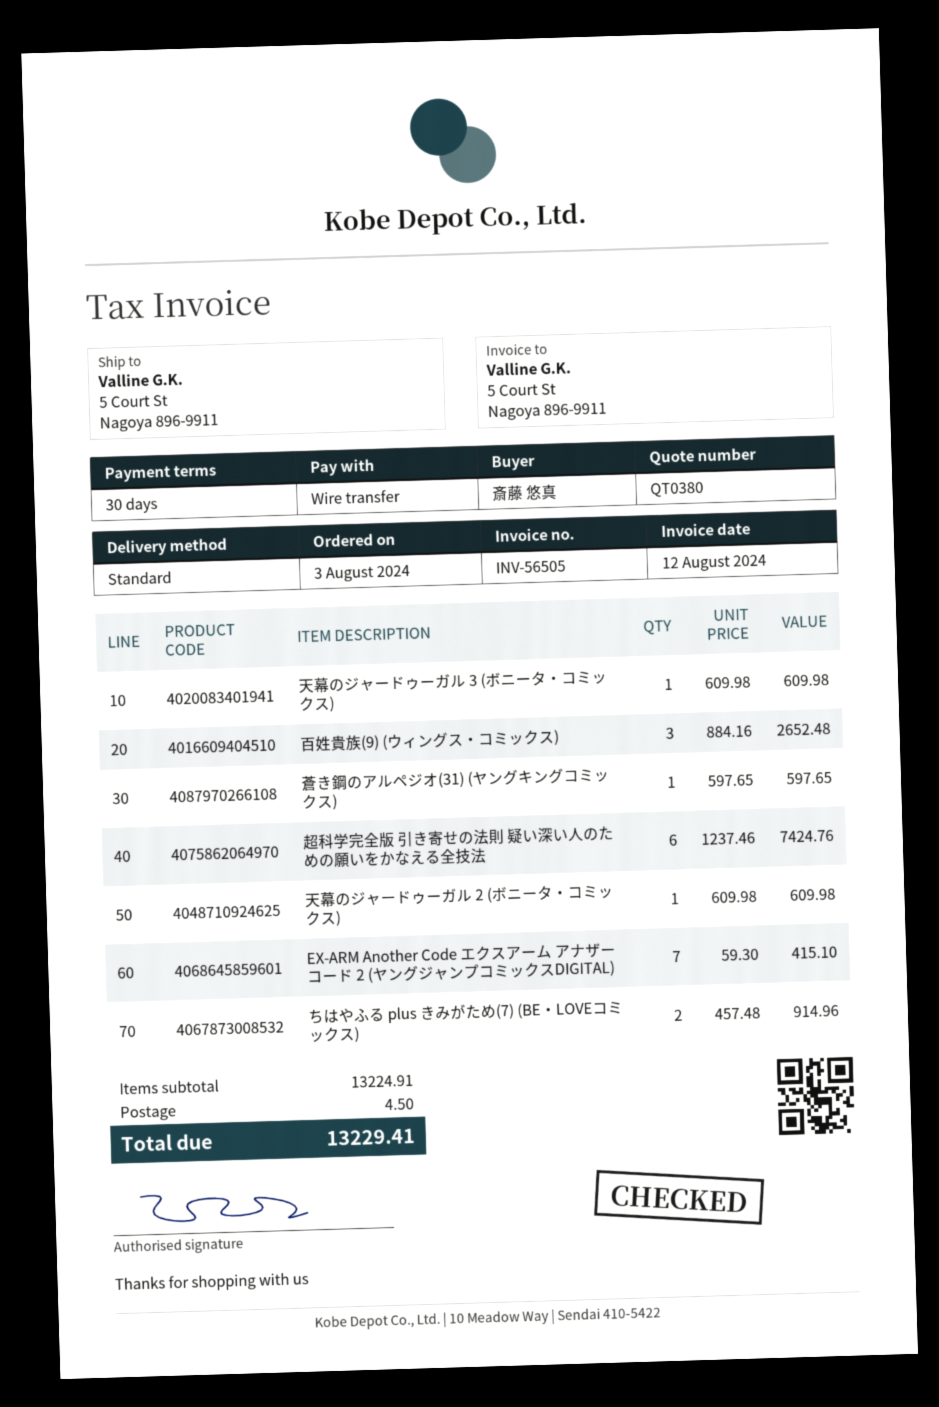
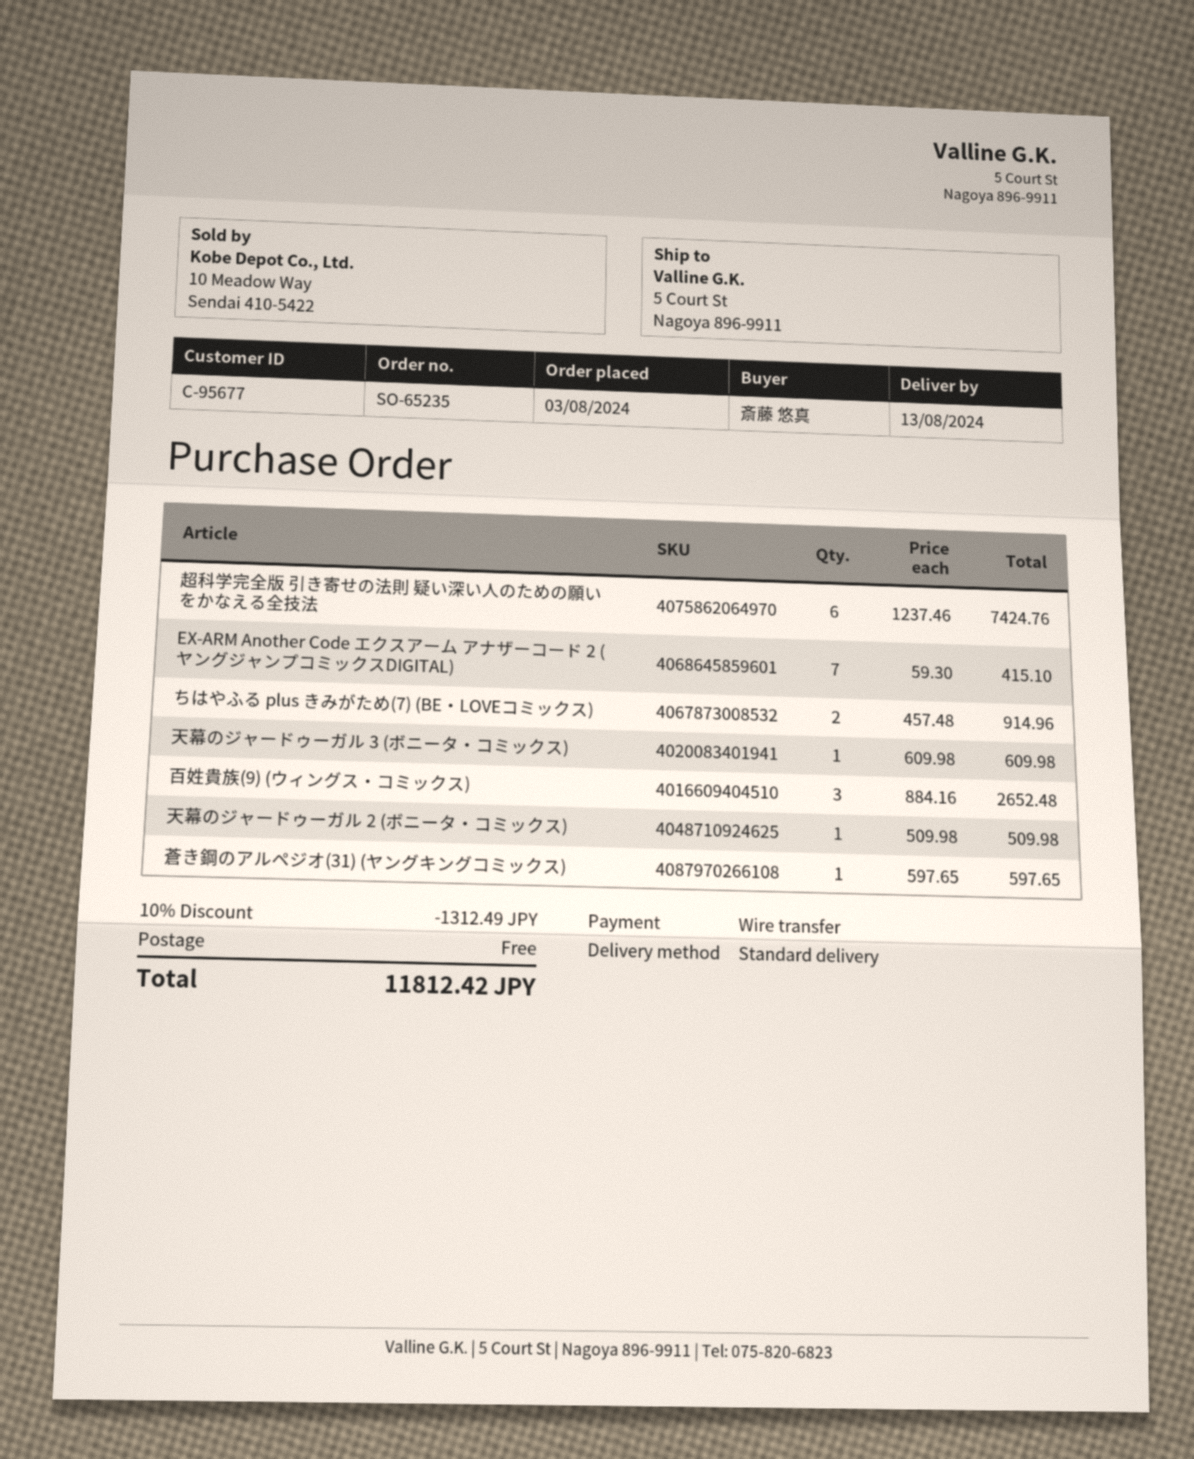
天幕のジャードゥーガル 2 (ボニータ・コミックス): 1 x 609.98 = 609.98 -> 1 x 509.98 = 509.98
discount: none -> 10% = 1312.49
shipping: 4.50 -> 0.00
total: 13229.41 -> 11812.42

